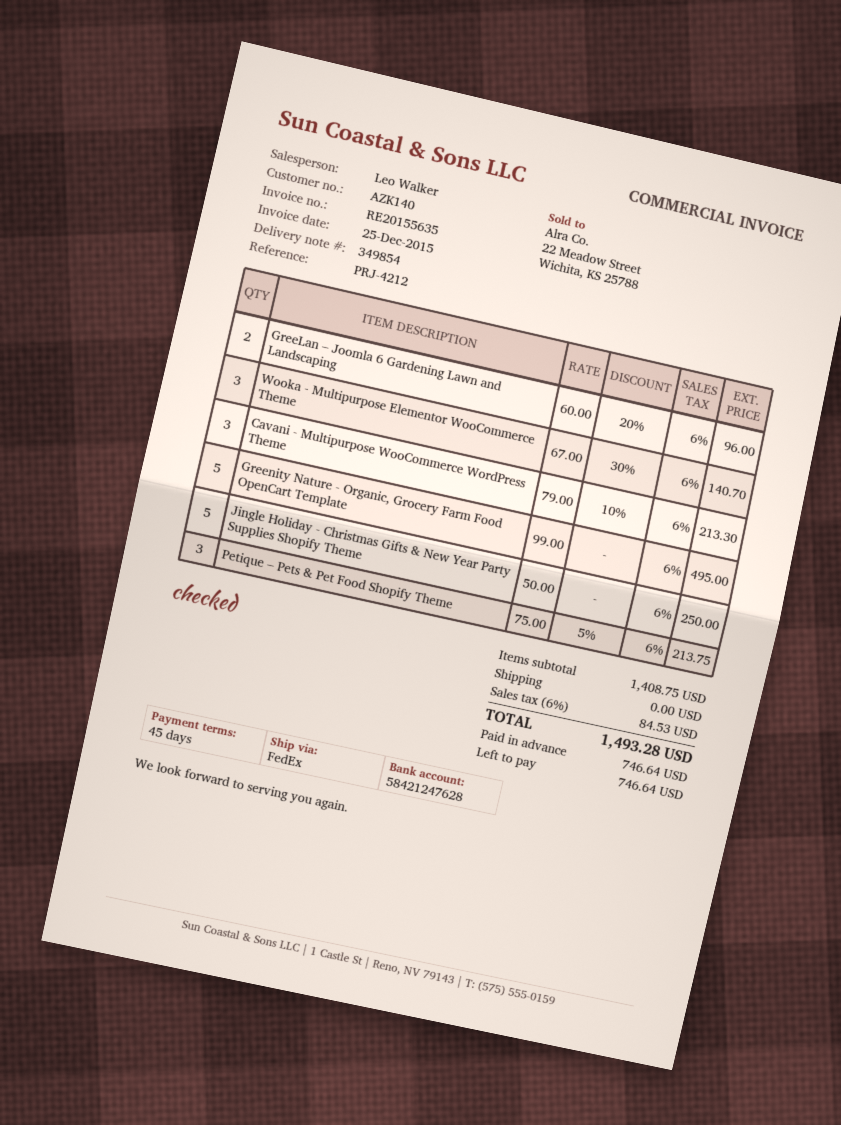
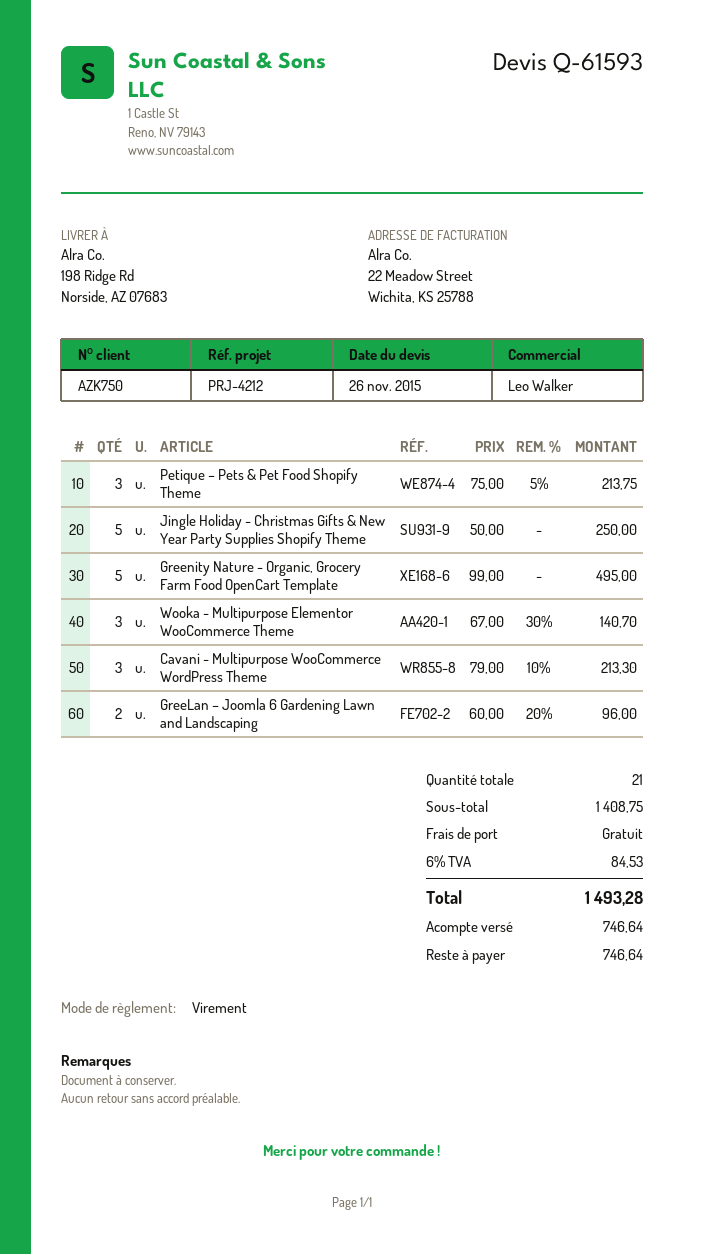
customer number: AZK140 -> AZK750

